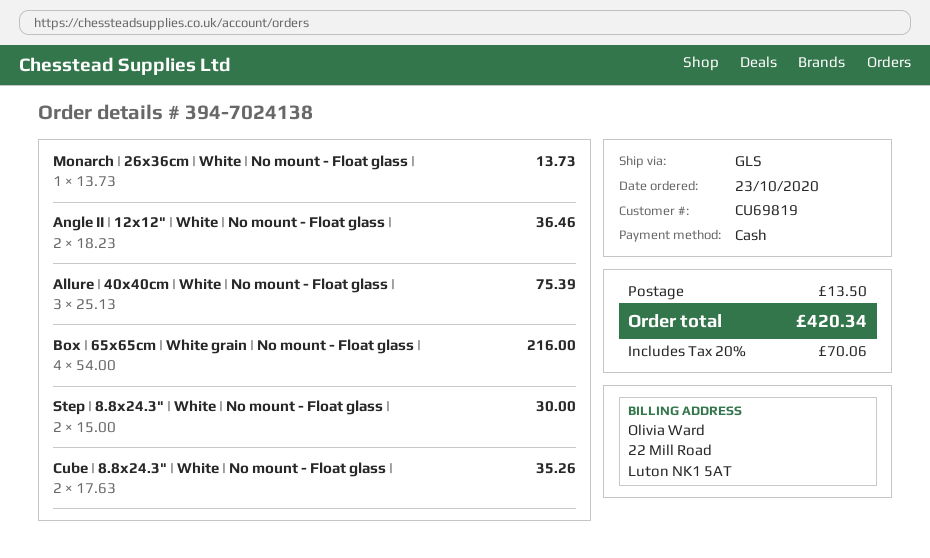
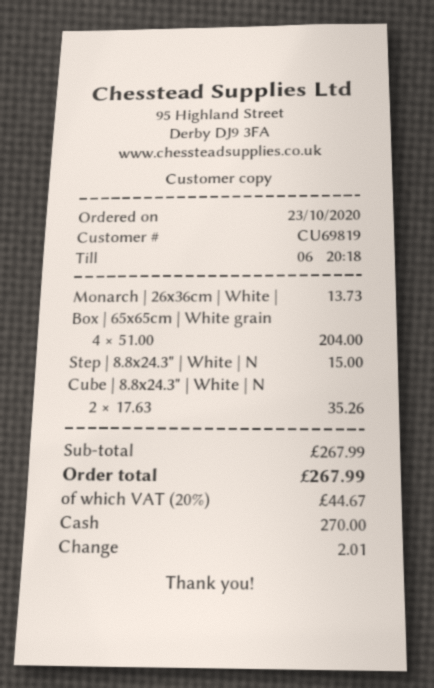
Angle II | 12x12" | White | No mount - Float glass |: 2 x 18.23 = 36.46 -> none
Allure | 40x40cm | White | No mount - Float glass |: 3 x 25.13 = 75.39 -> none
Box | 65x65cm | White grain | No mount - Float glass |: 4 x 54.00 = 216.00 -> 4 x 51.00 = 204.00
Step | 8.8x24.3" | White | No mount - Float glass |: 2 x 15.00 = 30.00 -> 1 x 15.00 = 15.00
shipping: 13.50 -> none
tax: 20% = 70.06 -> 20% = 44.67
total: 420.34 -> 267.99

